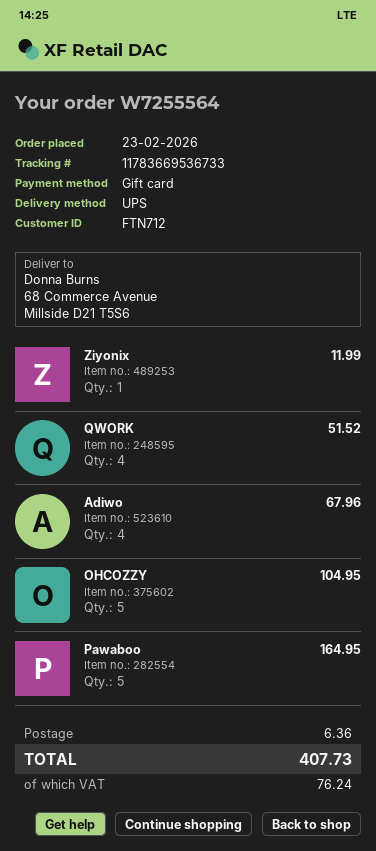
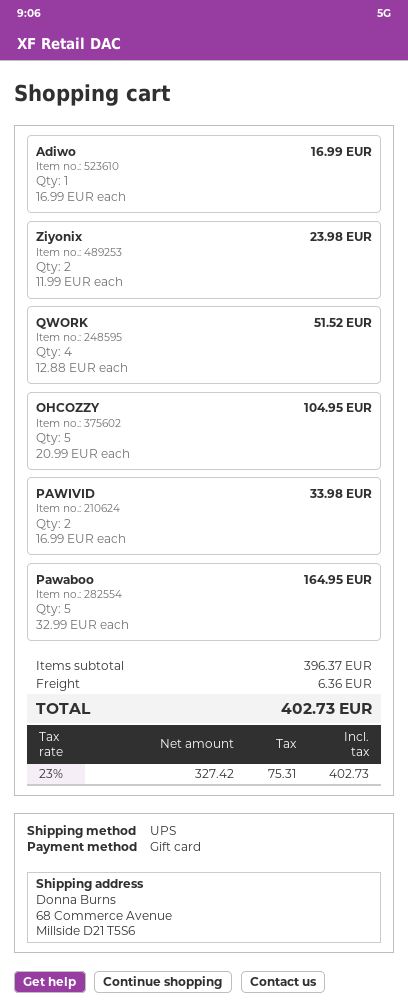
Ziyonix: 1 for 11.99 -> 2 for 23.98
Adiwo: 4 for 67.96 -> 1 for 16.99
PAWIVID: none -> 2 for 33.98
tax: 76.24 -> 75.31
total: 407.73 -> 402.73

